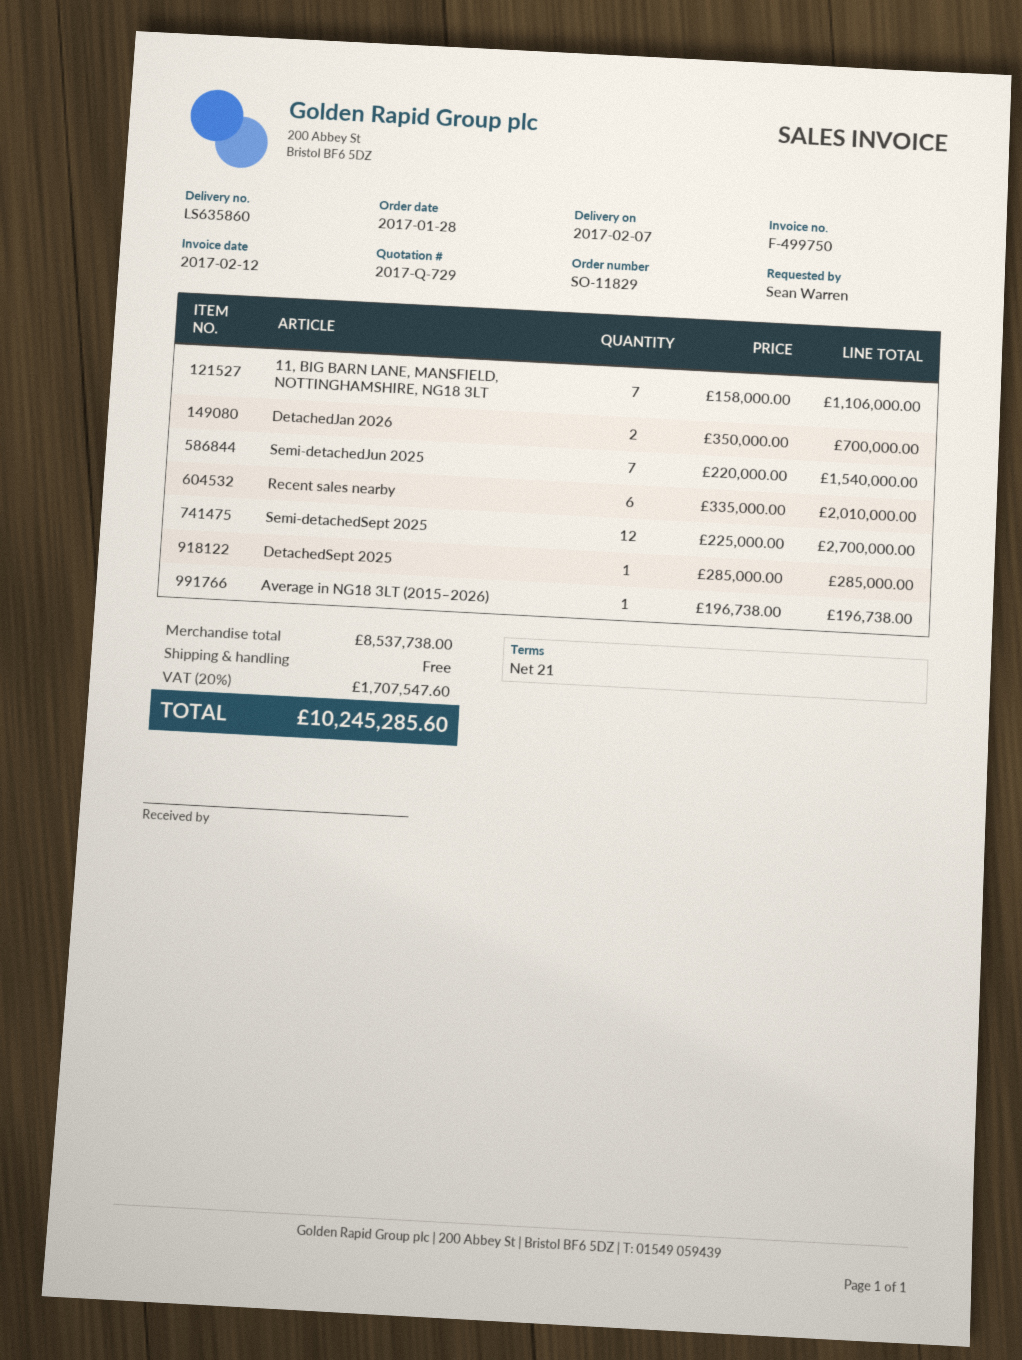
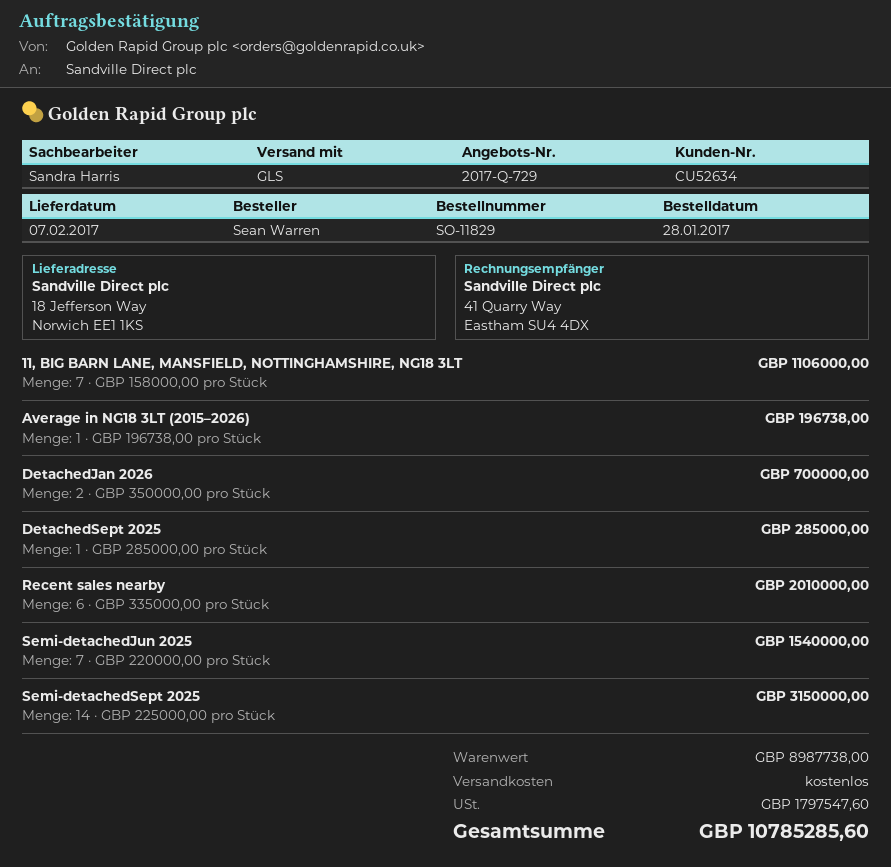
Semi-detachedSept 2025: 12 x 225000.00 = 2700000.00 -> 14 x 225000.00 = 3150000.00
subtotal: 8537738.00 -> 8987738.00
tax: 1707547.60 -> 1797547.60
total: 10245285.60 -> 10785285.60

